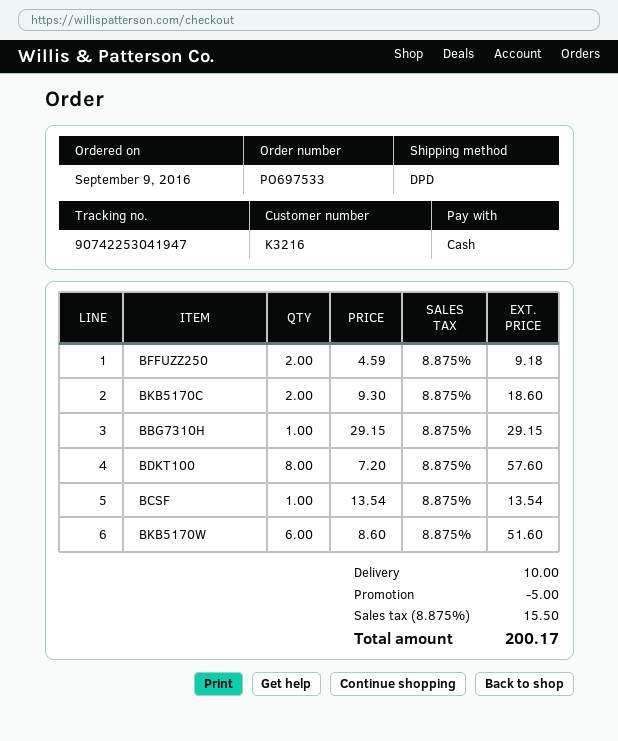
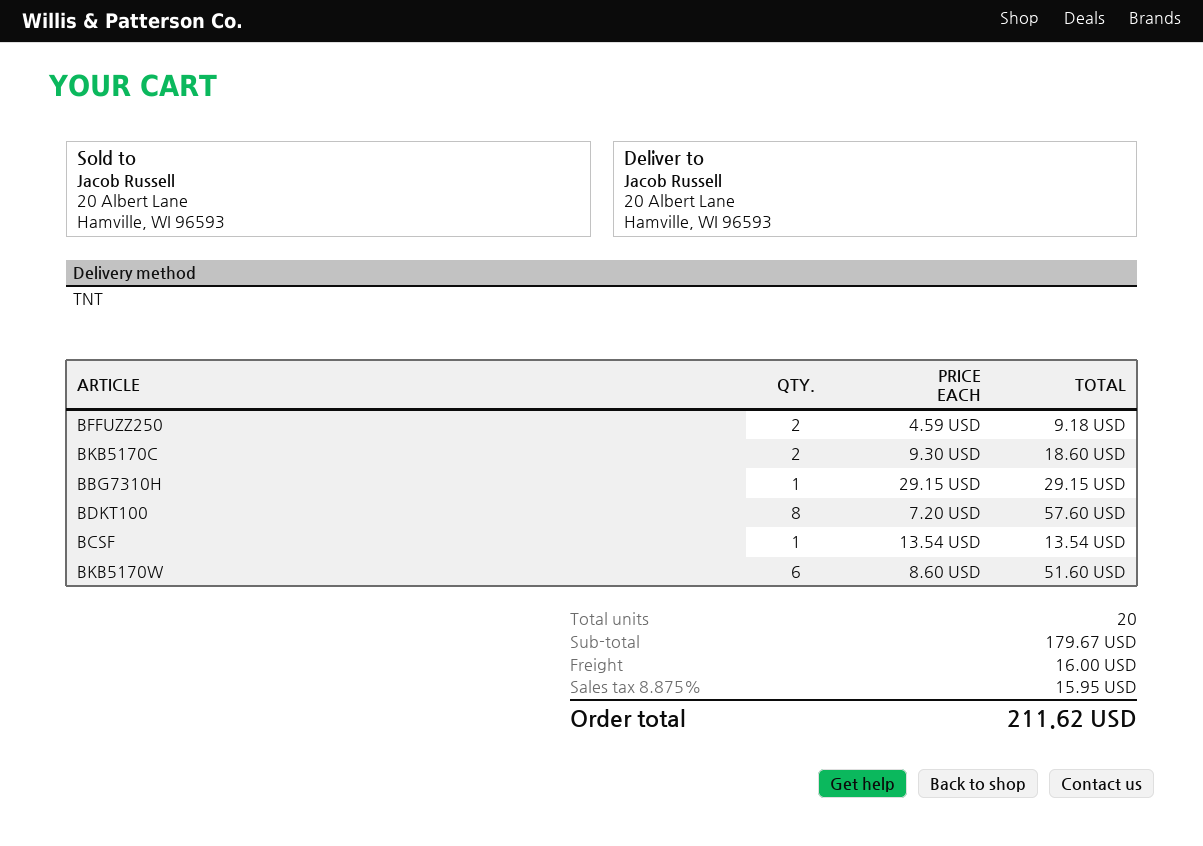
shipping method: DPD -> TNT
discount: 5.00 -> none
shipping: 10.00 -> 16.00
tax: 8.875% = 15.50 -> 8.875% = 15.95
total: 200.17 -> 211.62

